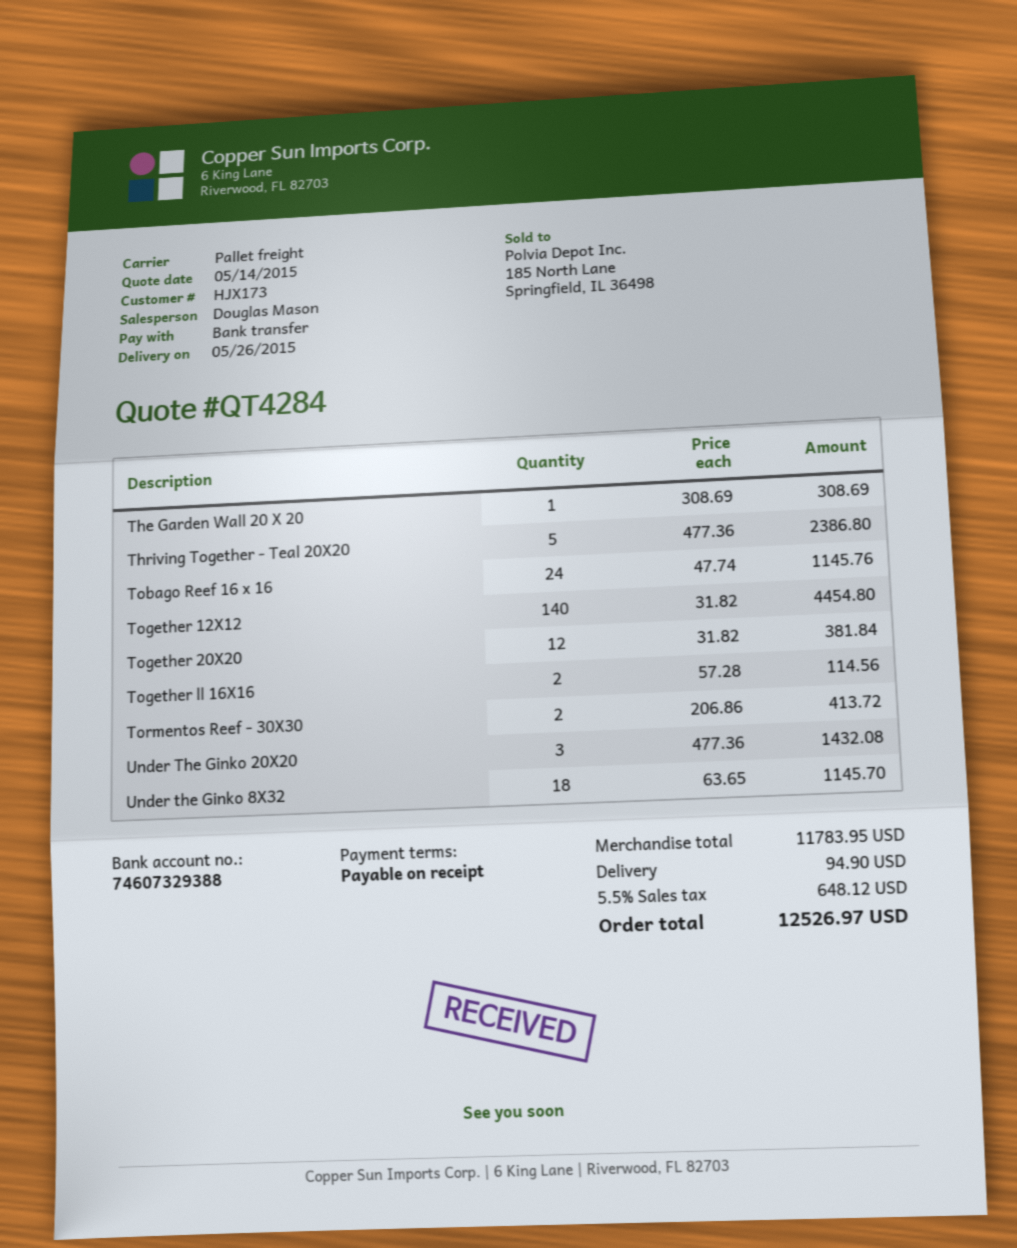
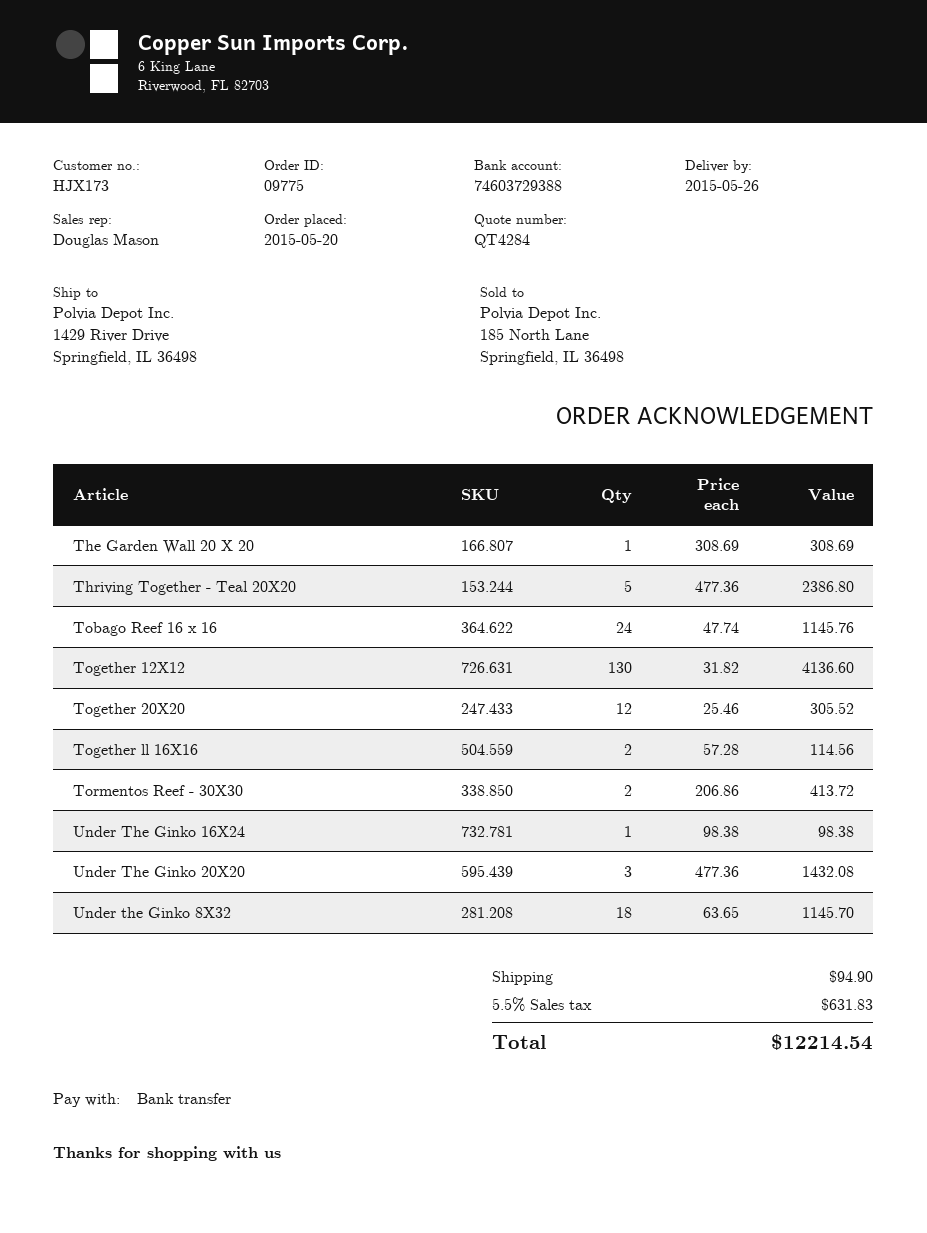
bank account: 74607329388 -> 74603729388
Together 12X12: 140 x 31.82 = 4454.80 -> 130 x 31.82 = 4136.60
Together 20X20: 12 x 31.82 = 381.84 -> 12 x 25.46 = 305.52
Under The Ginko 16X24: none -> 1 x 98.38 = 98.38
tax: 5.5% = 648.12 -> 5.5% = 631.83
total: 12526.97 -> 12214.54

